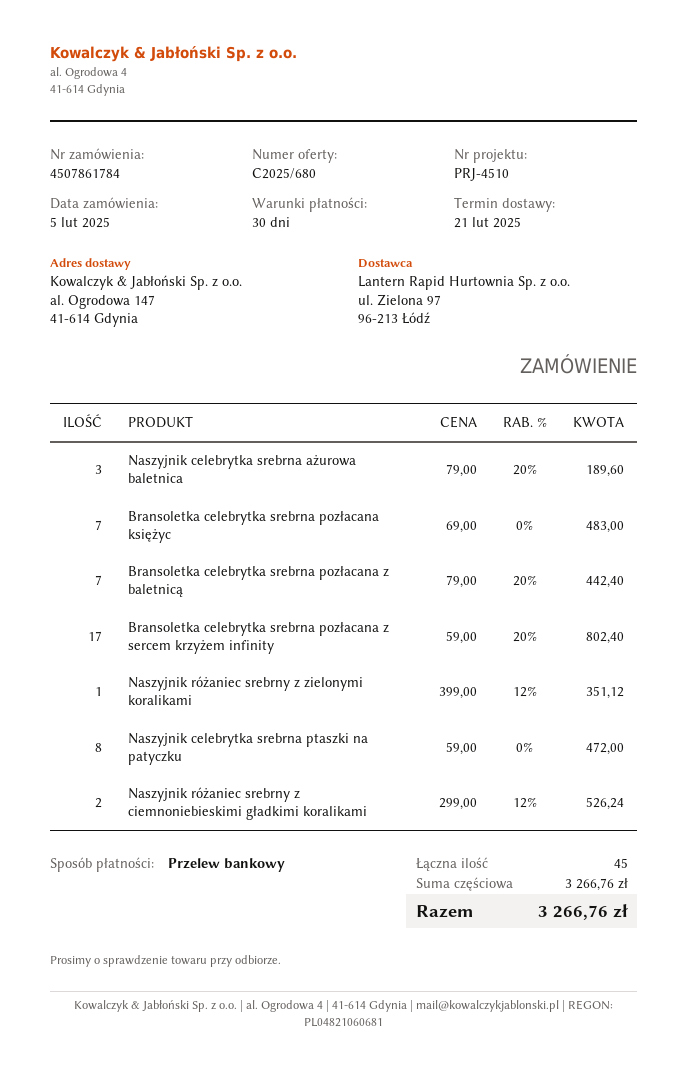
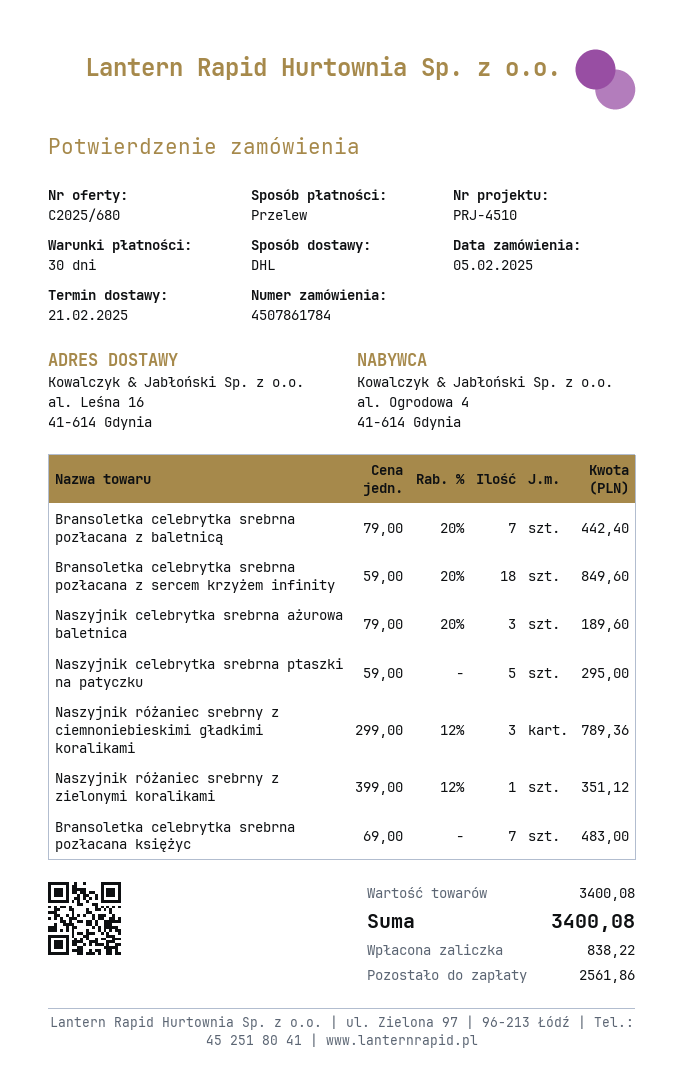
ship to: al. Ogrodowa 147, 41-614 Gdynia -> al. Leśna 16, 41-614 Gdynia
Bransoletka celebrytka srebrna pozłacana z sercem krzyżem infinity: 17 x 59.00 - 20% = 802.40 -> 18 x 59.00 - 20% = 849.60
Naszyjnik celebrytka srebrna ptaszki na patyczku: 8 x 59.00 = 472.00 -> 5 x 59.00 = 295.00
Naszyjnik różaniec srebrny z ciemnoniebieskimi gładkimi koralikami: 2 x 299.00 - 12% = 526.24 -> 3 x 299.00 - 12% = 789.36
subtotal: 3266.76 -> 3400.08
total: 3266.76 -> 3400.08

